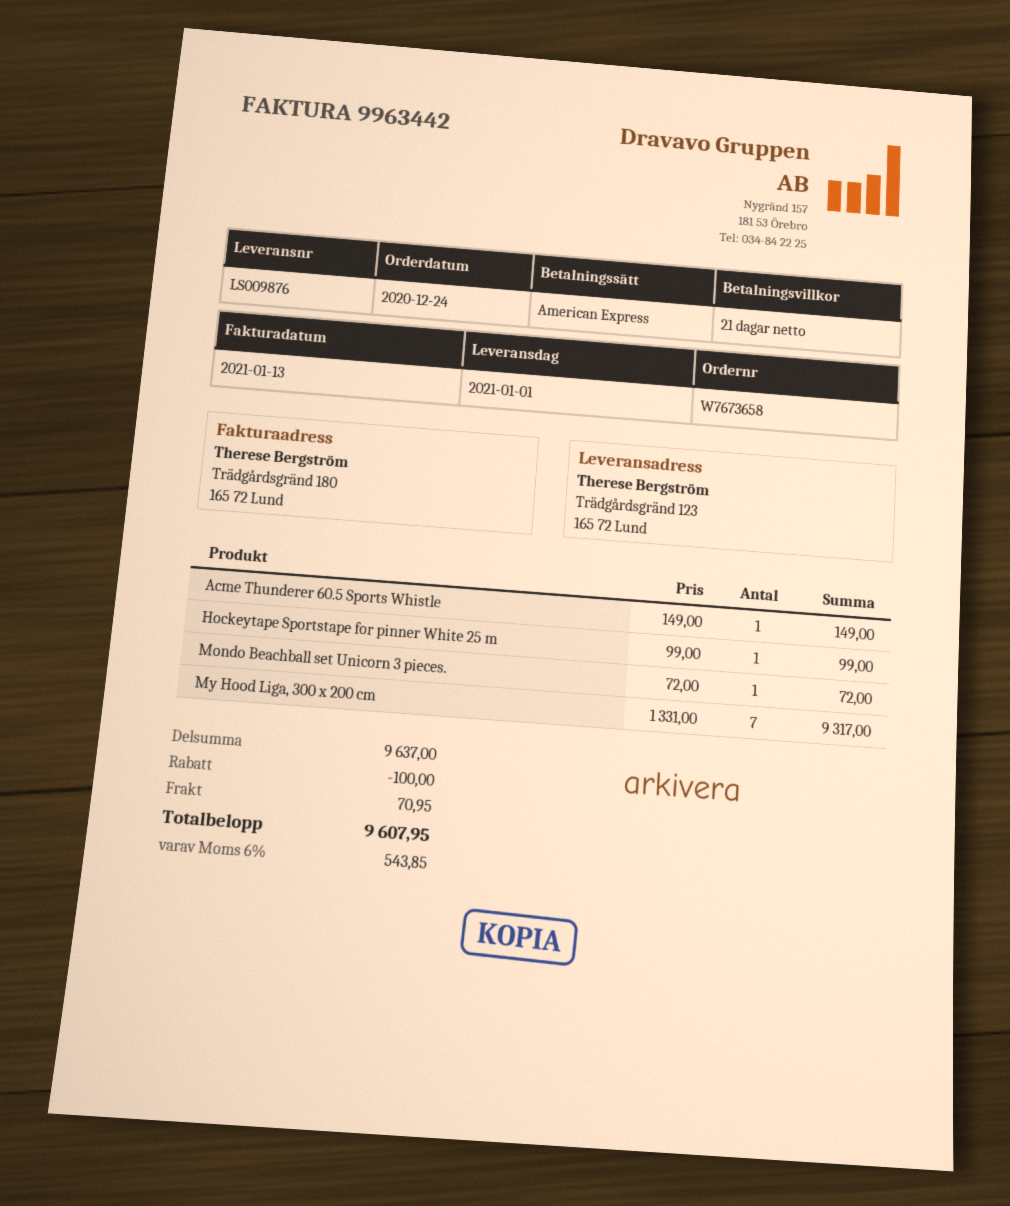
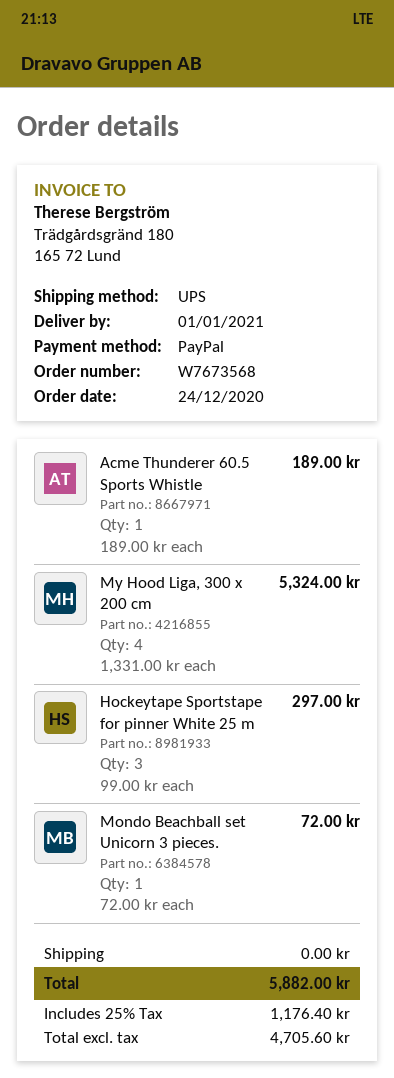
order number: W7673658 -> W7673568
payment method: American Express -> PayPal
Acme Thunderer 60.5 Sports Whistle: 1 x 149.00 = 149.00 -> 1 x 189.00 = 189.00
Hockeytape Sportstape for pinner White 25 m: 1 x 99.00 = 99.00 -> 3 x 99.00 = 297.00
My Hood Liga, 300 x 200 cm: 7 x 1331.00 = 9317.00 -> 4 x 1331.00 = 5324.00
discount: 100.00 -> none
shipping: 70.95 -> 0.00
tax: 6% = 543.85 -> 25% = 1176.40
total: 9607.95 -> 5882.00

